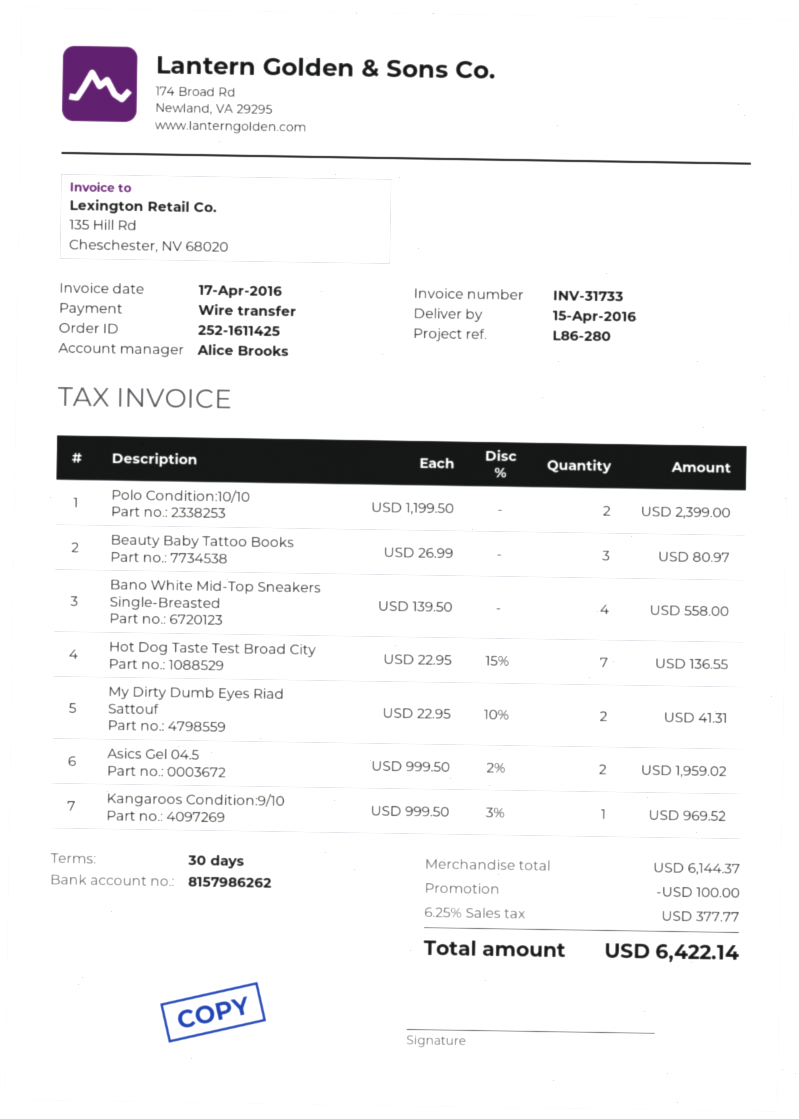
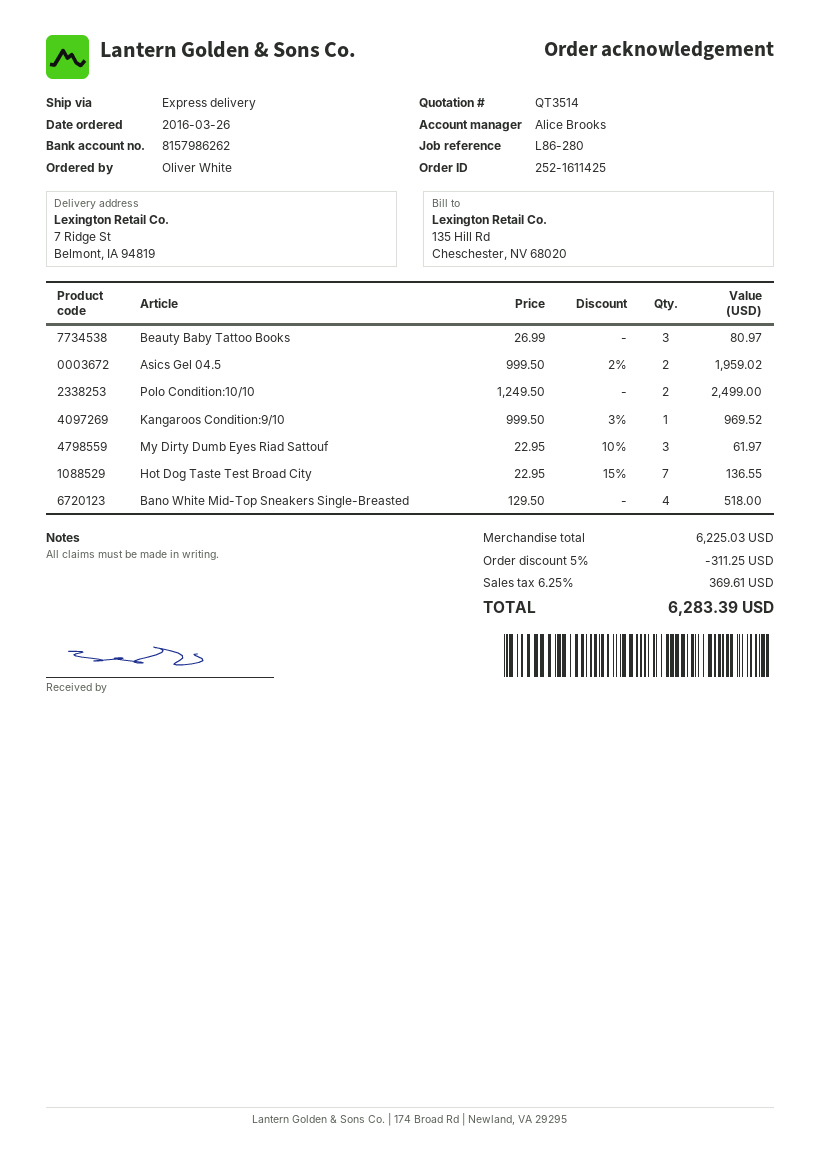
Polo Condition:10/10: 2 x 1199.50 = 2399.00 -> 2 x 1249.50 = 2499.00
Bano White Mid-Top Sneakers Single-Breasted: 4 x 139.50 = 558.00 -> 4 x 129.50 = 518.00
My Dirty Dumb Eyes Riad Sattouf: 2 x 22.95 - 10% = 41.31 -> 3 x 22.95 - 10% = 61.97
subtotal: 6144.37 -> 6225.03
discount: 100.00 -> 311.25
tax: 6.25% = 377.77 -> 6.25% = 369.61
total: 6422.14 -> 6283.39

